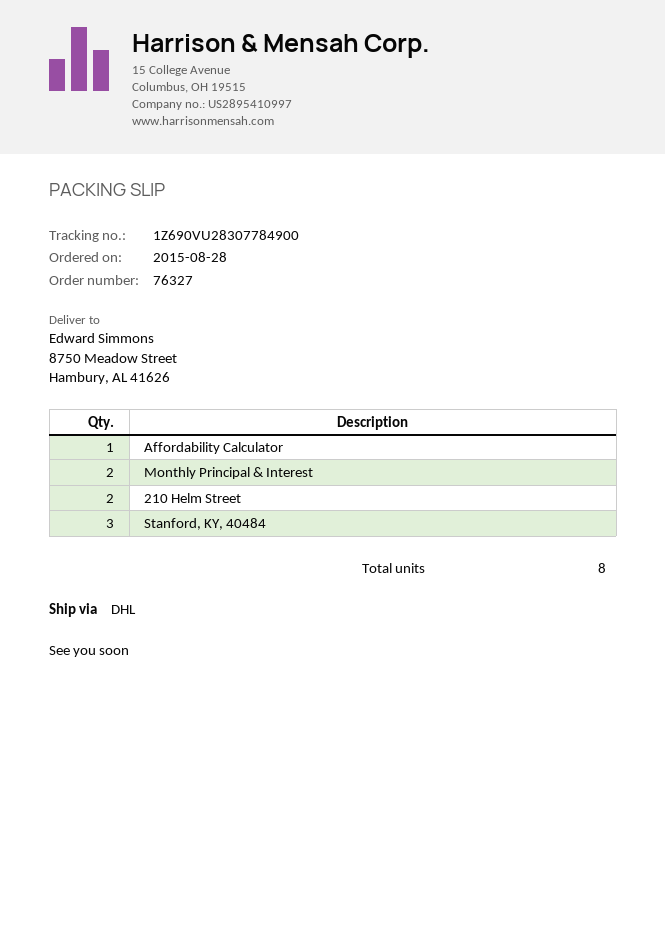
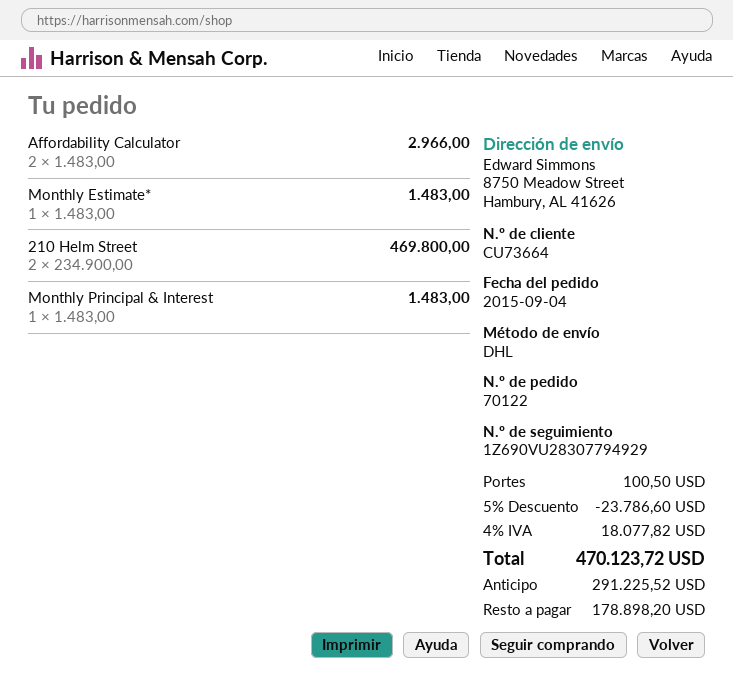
order number: 76327 -> 70122
order date: 2015-08-28 -> 2015-09-04
tracking number: 1Z690VU28307784900 -> 1Z690VU28307794929
Affordability Calculator: 1 -> 2
Monthly Principal & Interest: 2 -> 1
Stanford, KY, 40484: 3 -> none
Monthly Estimate*: none -> 1

